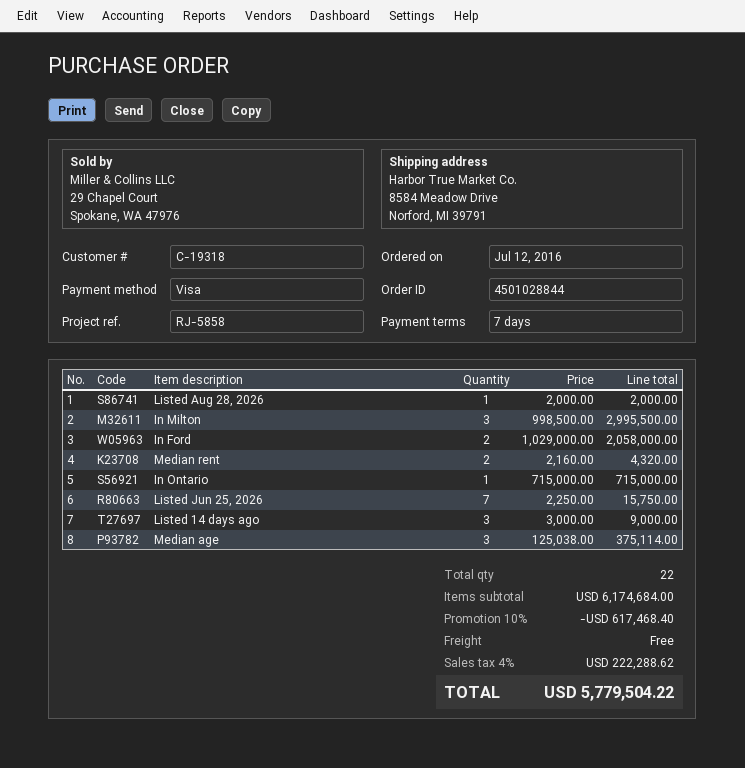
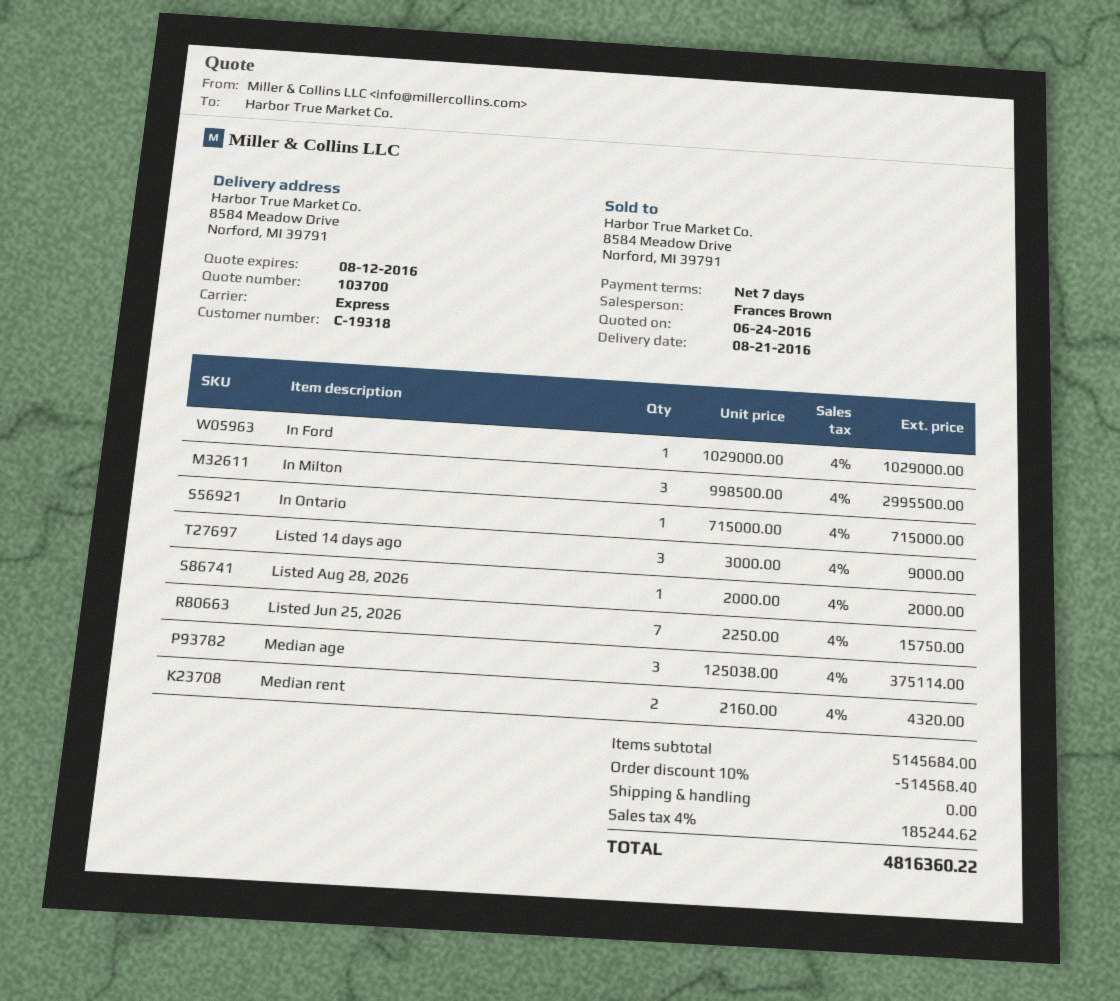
In Ford: 2 x 1029000.00 = 2058000.00 -> 1 x 1029000.00 = 1029000.00
subtotal: 6174684.00 -> 5145684.00
discount: 10% = 617468.40 -> 10% = 514568.40
tax: 4% = 222288.62 -> 4% = 185244.62
total: 5779504.22 -> 4816360.22

